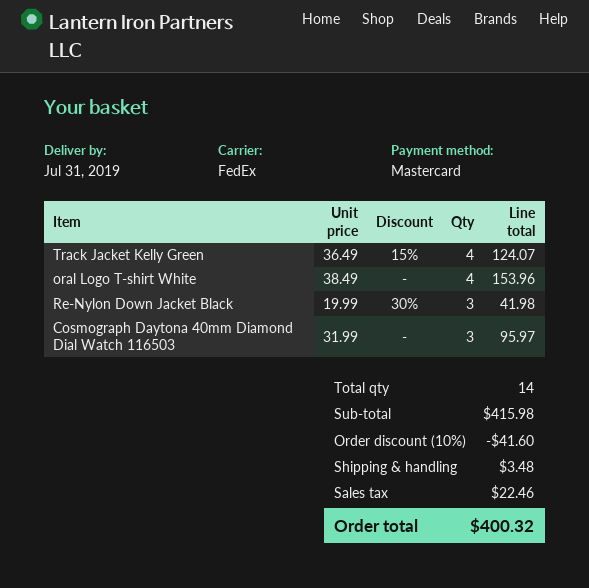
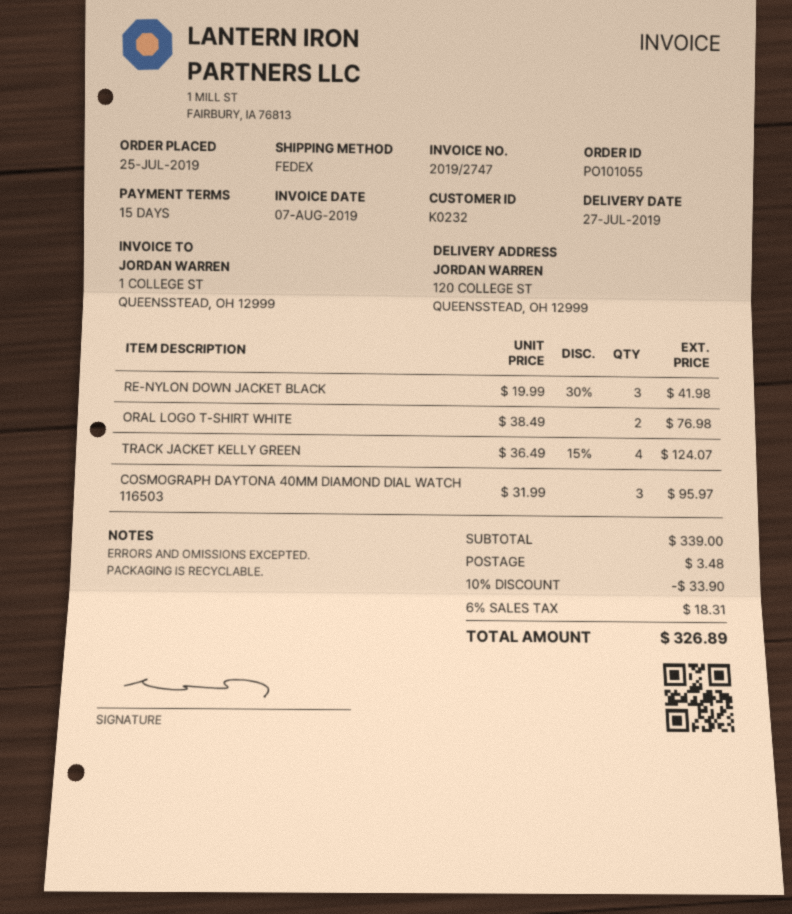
delivery date: 2019-07-31 -> 2019-07-27
oral Logo T-shirt White: 4 x 38.49 = 153.96 -> 2 x 38.49 = 76.98
subtotal: 415.98 -> 339.00
discount: 10% = 41.60 -> 10% = 33.90
tax: 22.46 -> 18.31
total: 400.32 -> 326.89

